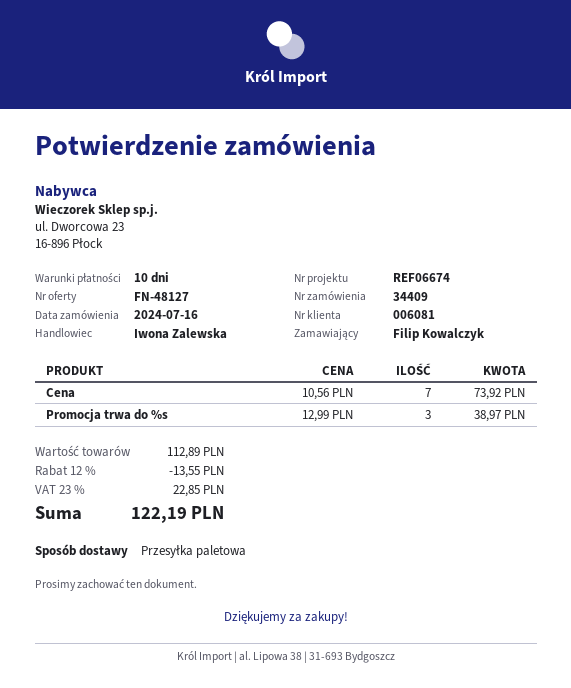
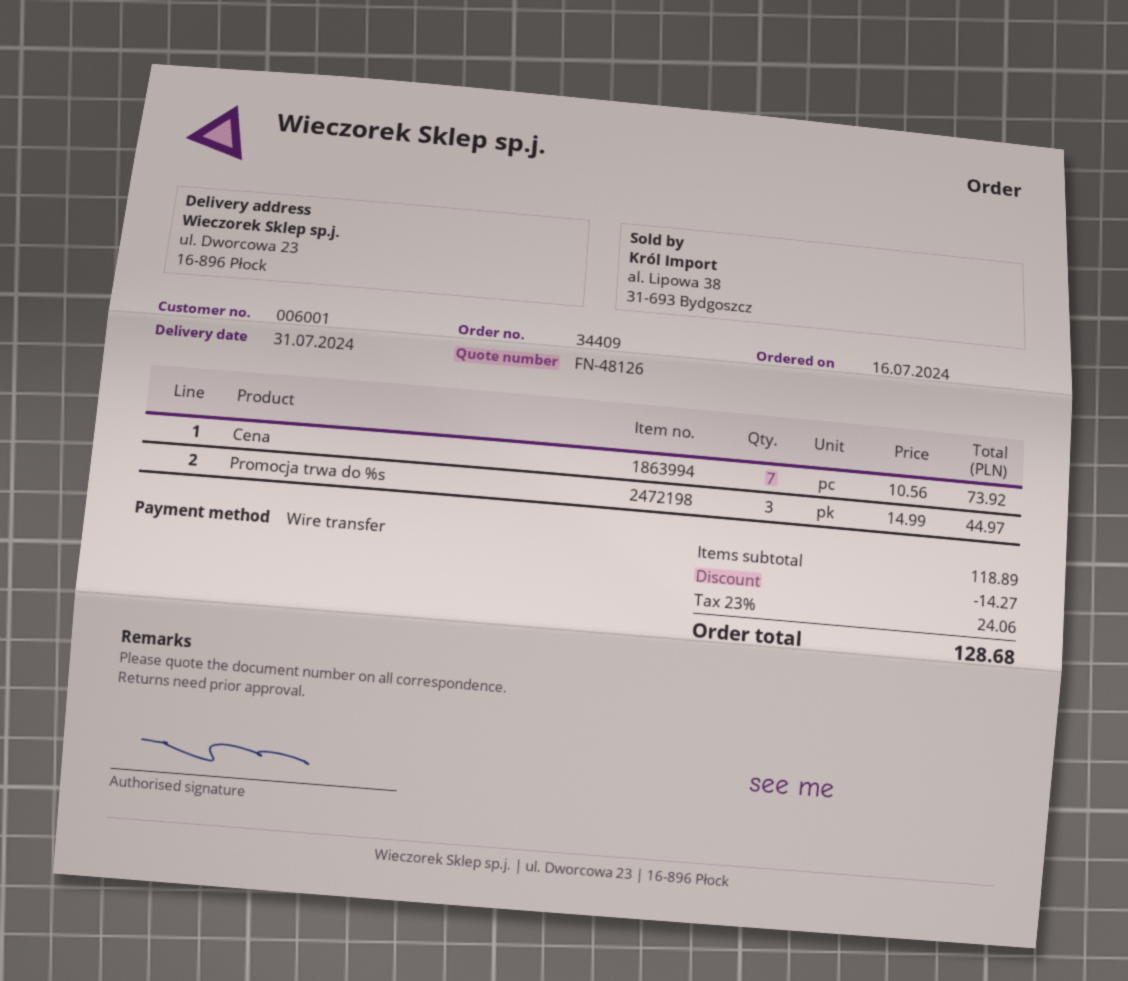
quote number: FN-48127 -> FN-48126
customer number: 006081 -> 006001
Promocja trwa do %s: 3 x 12.99 = 38.97 -> 3 x 14.99 = 44.97
subtotal: 112.89 -> 118.89
discount: 13.55 -> 14.27
tax: 23% = 22.85 -> 23% = 24.06
total: 122.19 -> 128.68

